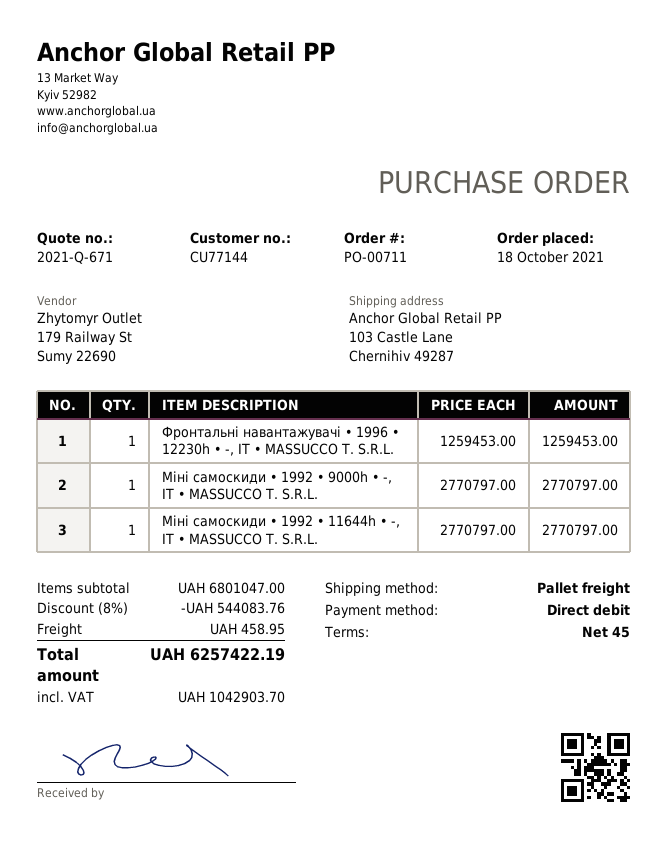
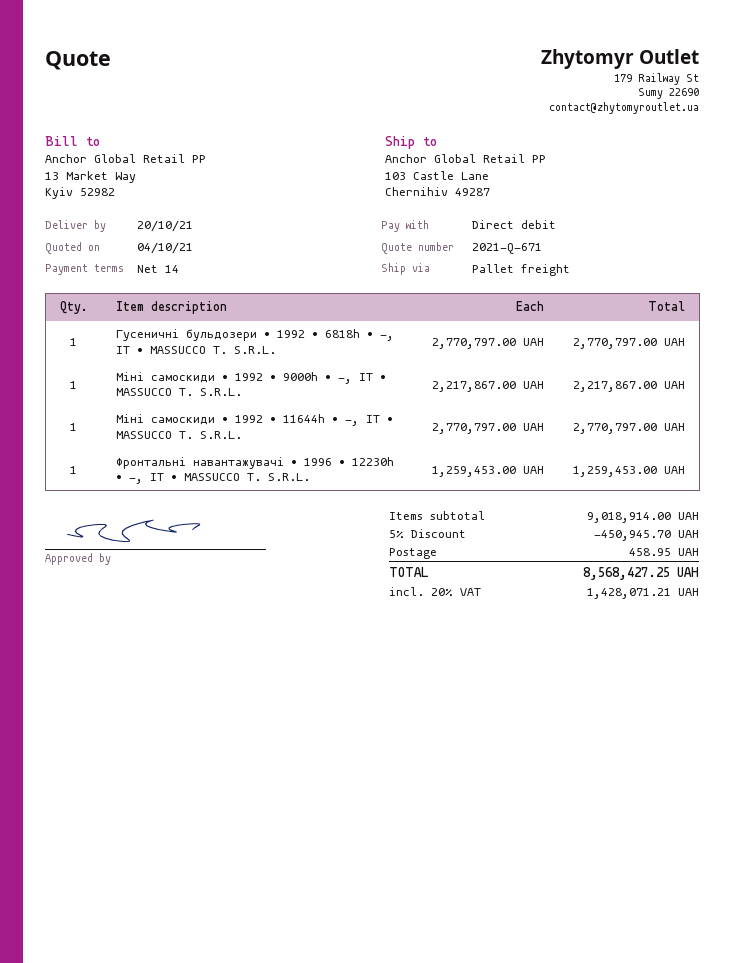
payment terms: 45 days -> 14 days
Міні самоскиди • 1992 • 9000h • -, IT • MASSUCCO T. S.R.L.: 1 x 2770797.00 = 2770797.00 -> 1 x 2217867.00 = 2217867.00
Гусеничні бульдозери • 1992 • 6818h • -, IT • MASSUCCO T. S.R.L.: none -> 1 x 2770797.00 = 2770797.00
subtotal: 6801047.00 -> 9018914.00
discount: 8% = 544083.76 -> 5% = 450945.70
tax: 1042903.70 -> 1428071.21
total: 6257422.19 -> 8568427.25

